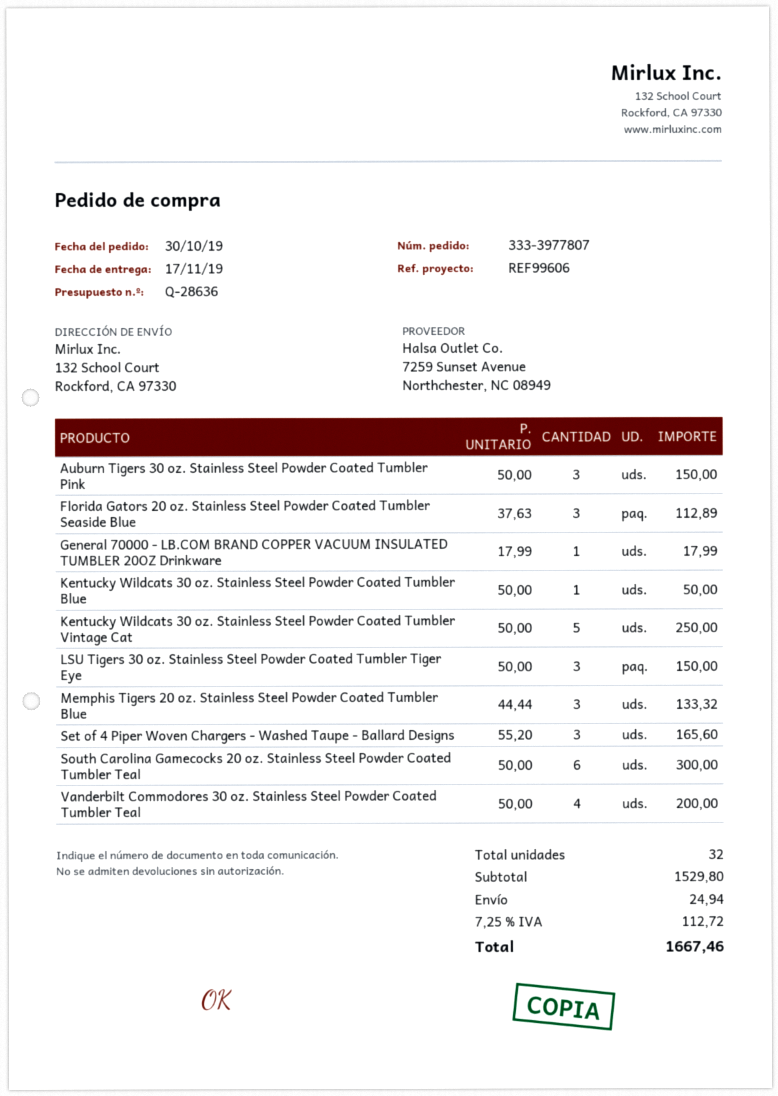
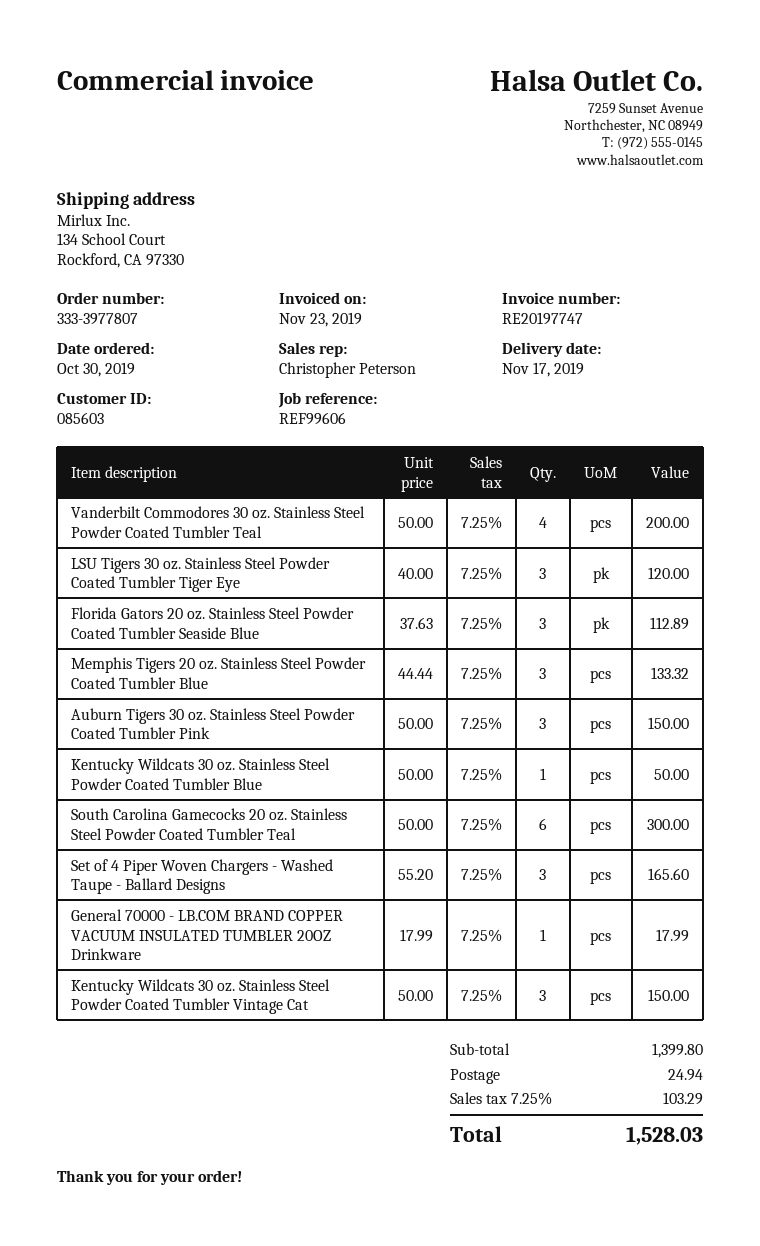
ship to: 132 School Court, Rockford, CA 97330 -> 134 School Court, Rockford, CA 97330
Kentucky Wildcats 30 oz. Stainless Steel Powder Coated Tumbler Vintage Cat: 5 x 50.00 = 250.00 -> 3 x 50.00 = 150.00
LSU Tigers 30 oz. Stainless Steel Powder Coated Tumbler Tiger Eye: 3 x 50.00 = 150.00 -> 3 x 40.00 = 120.00
subtotal: 1529.80 -> 1399.80
tax: 7.25% = 112.72 -> 7.25% = 103.29
total: 1667.46 -> 1528.03

